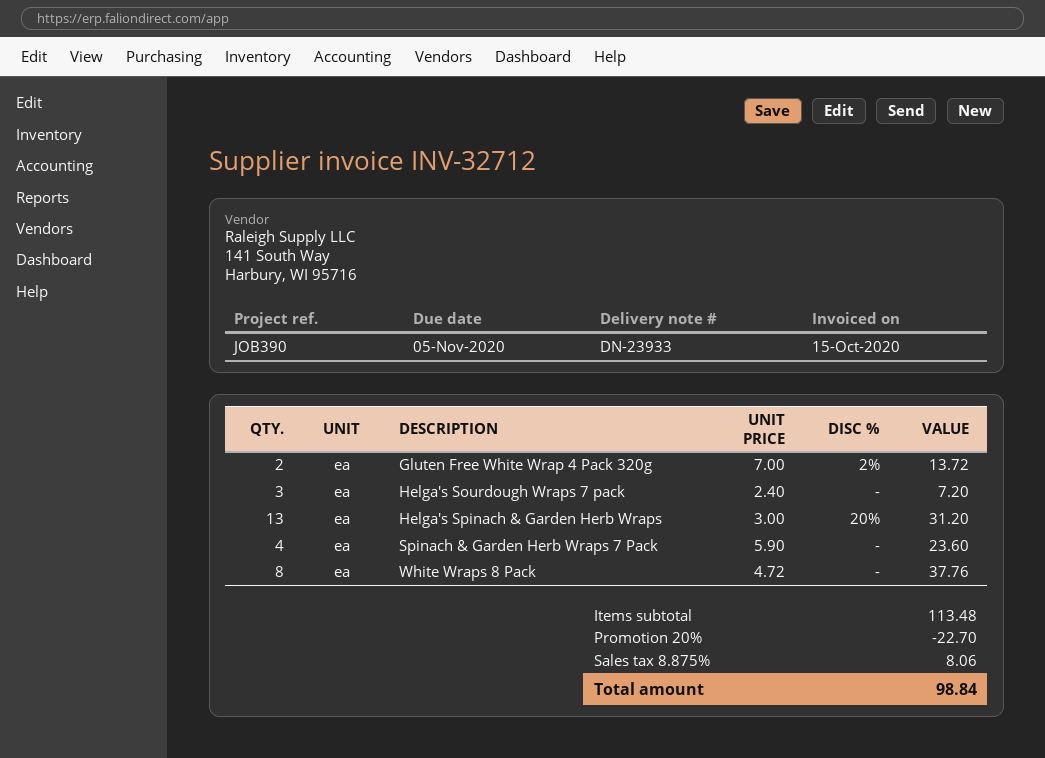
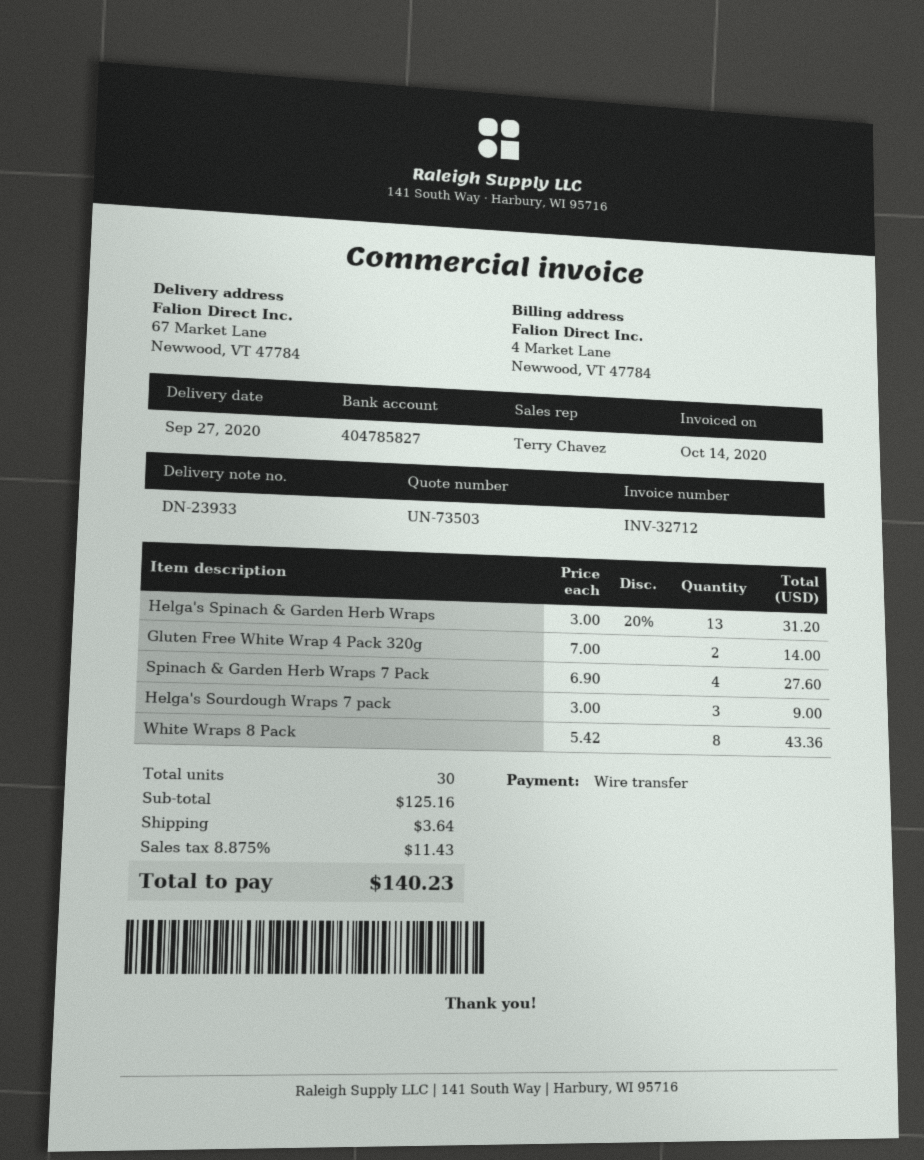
invoice date: 2020-10-15 -> 2020-10-14
Gluten Free White Wrap 4 Pack 320g: 2 x 7.00 - 2% = 13.72 -> 2 x 7.00 = 14.00
Helga's Sourdough Wraps 7 pack: 3 x 2.40 = 7.20 -> 3 x 3.00 = 9.00
Spinach & Garden Herb Wraps 7 Pack: 4 x 5.90 = 23.60 -> 4 x 6.90 = 27.60
White Wraps 8 Pack: 8 x 4.72 = 37.76 -> 8 x 5.42 = 43.36
subtotal: 113.48 -> 125.16
discount: 20% = 22.70 -> none
shipping: none -> 3.64
tax: 8.875% = 8.06 -> 8.875% = 11.43
total: 98.84 -> 140.23

